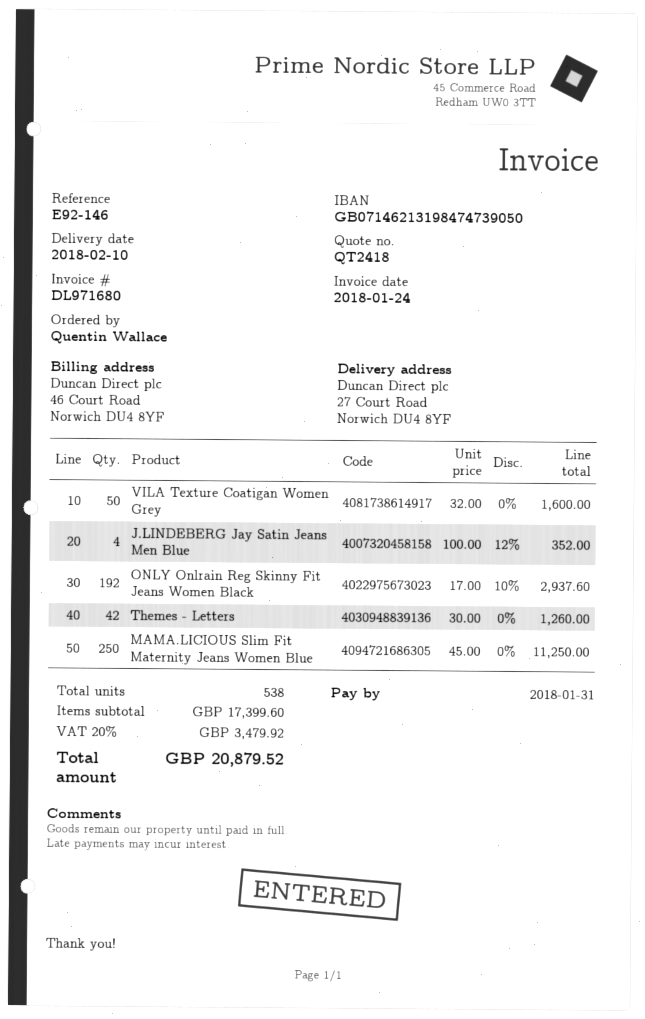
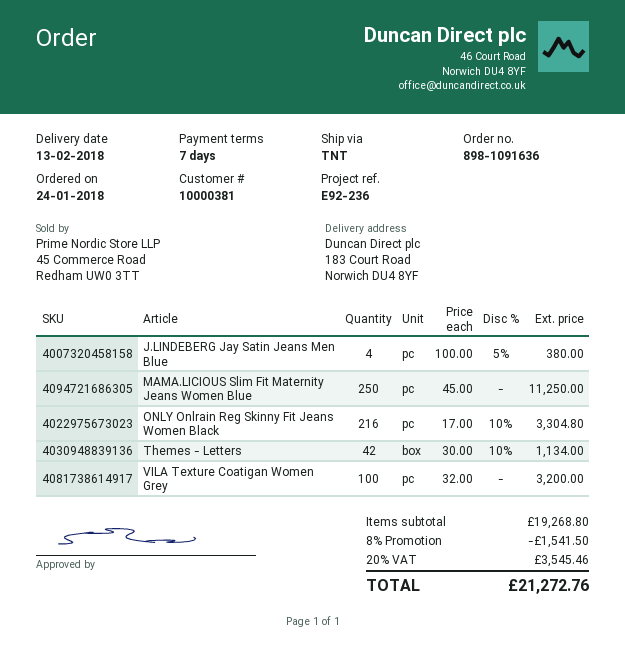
delivery date: 2018-02-10 -> 2018-02-13
reference: E92-146 -> E92-236
ship to: 27 Court Road, Norwich DU4 8YF -> 183 Court Road, Norwich DU4 8YF
VILA Texture Coatigan Women Grey: 50 x 32.00 = 1600.00 -> 100 x 32.00 = 3200.00
J.LINDEBERG Jay Satin Jeans Men Blue: 4 x 100.00 - 12% = 352.00 -> 4 x 100.00 - 5% = 380.00
ONLY Onlrain Reg Skinny Fit Jeans Women Black: 192 x 17.00 - 10% = 2937.60 -> 216 x 17.00 - 10% = 3304.80
Themes - Letters: 42 x 30.00 = 1260.00 -> 42 x 30.00 - 10% = 1134.00
subtotal: 17399.60 -> 19268.80
discount: none -> 8% = 1541.50
tax: 20% = 3479.92 -> 20% = 3545.46
total: 20879.52 -> 21272.76

